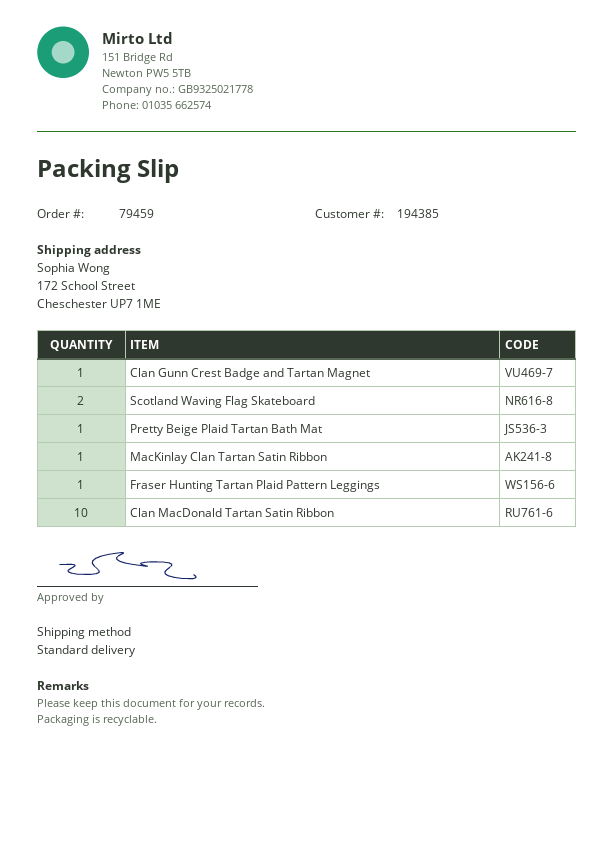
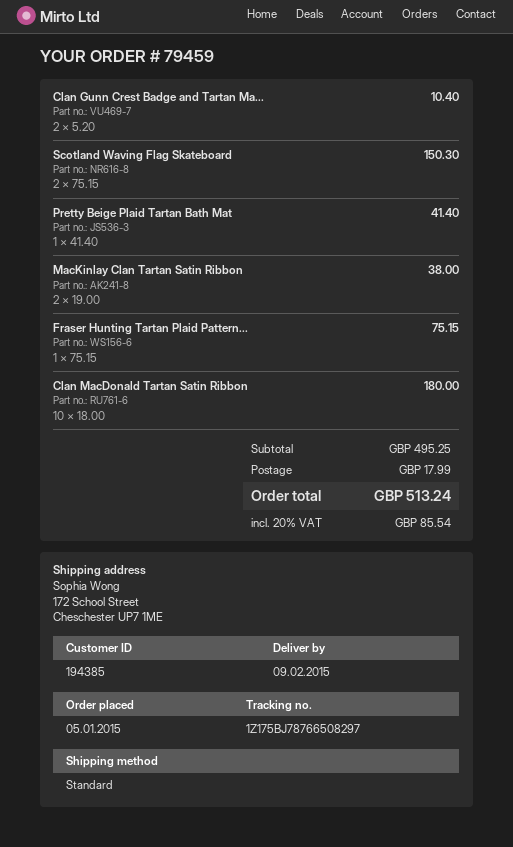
Clan Gunn Crest Badge and Tartan Magnet: 1 -> 2
MacKinlay Clan Tartan Satin Ribbon: 1 -> 2

